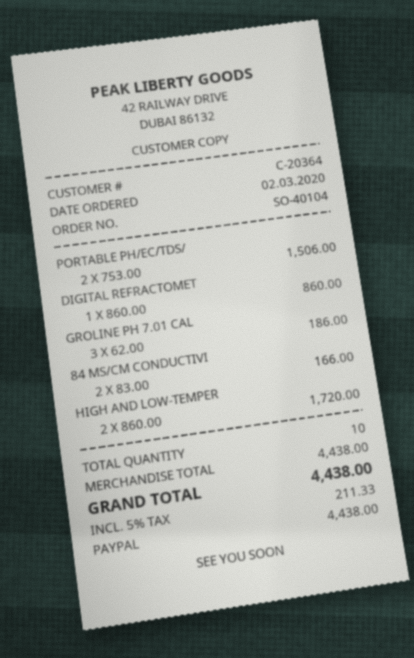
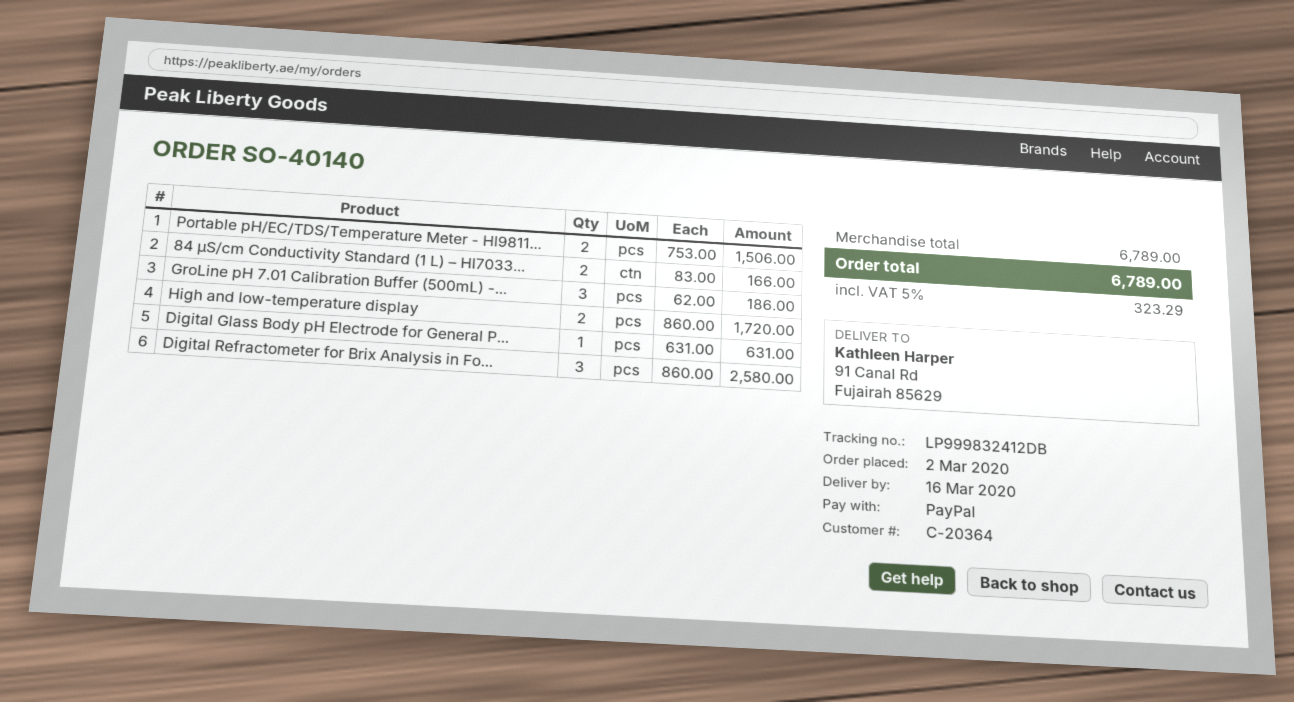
order number: SO-40104 -> SO-40140
DIGITAL REFRACTOMET: 1 x 860.00 = 860.00 -> 3 x 860.00 = 2580.00
Digital Glass Body pH Electrode for General P...: none -> 1 x 631.00 = 631.00
subtotal: 4438.00 -> 6789.00
tax: 5% = 211.33 -> 5% = 323.29
total: 4438.00 -> 6789.00

